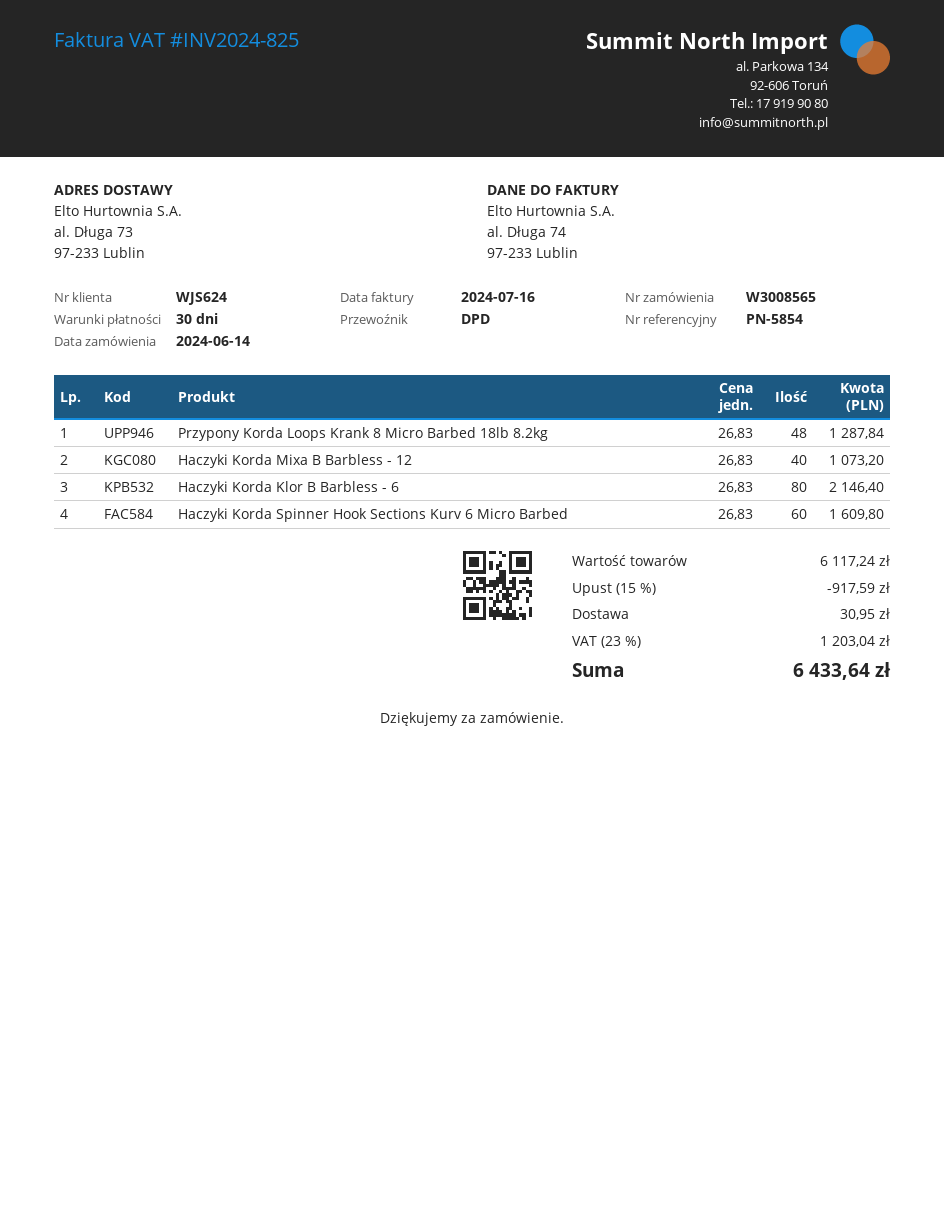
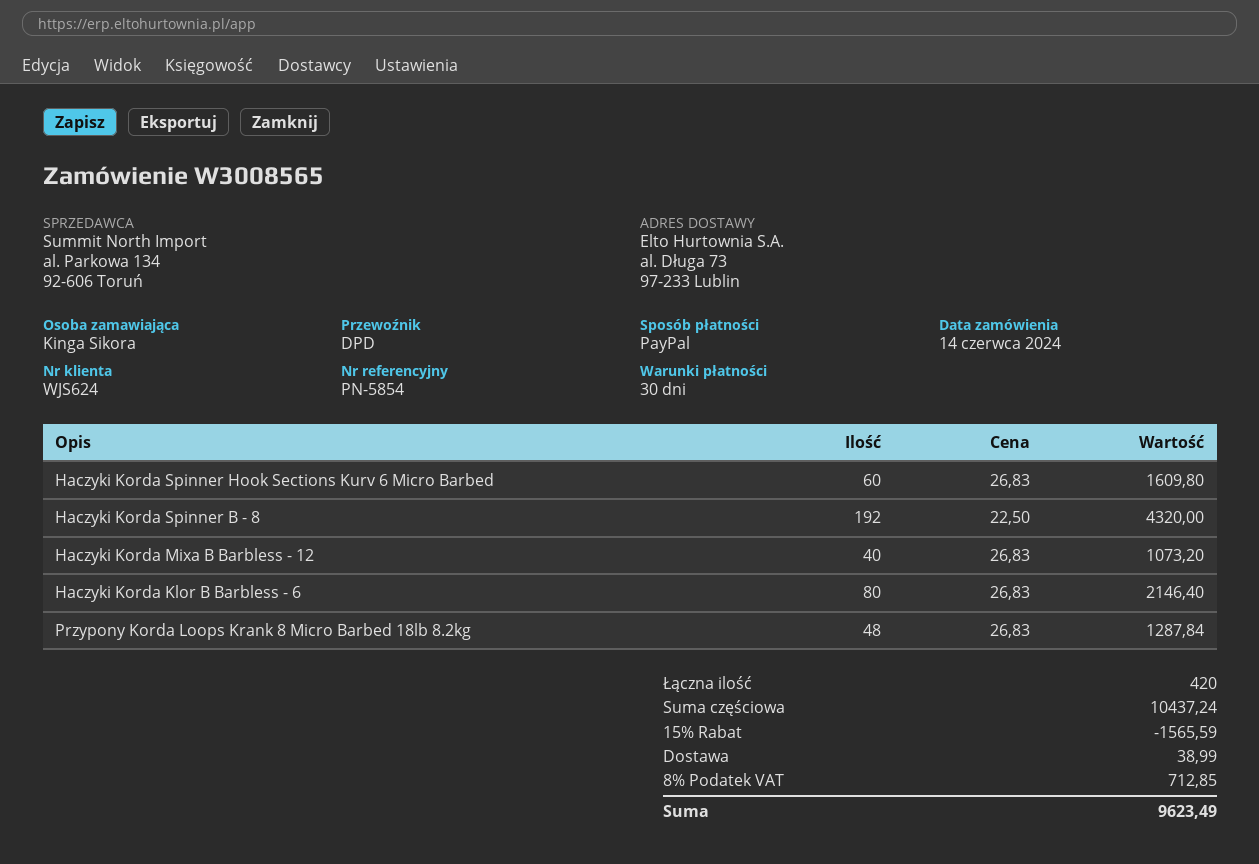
Haczyki Korda Spinner B - 8: none -> 192 x 22.50 = 4320.00
subtotal: 6117.24 -> 10437.24
discount: 15% = 917.59 -> 15% = 1565.59
shipping: 30.95 -> 38.99
tax: 23% = 1203.04 -> 8% = 712.85
total: 6433.64 -> 9623.49

